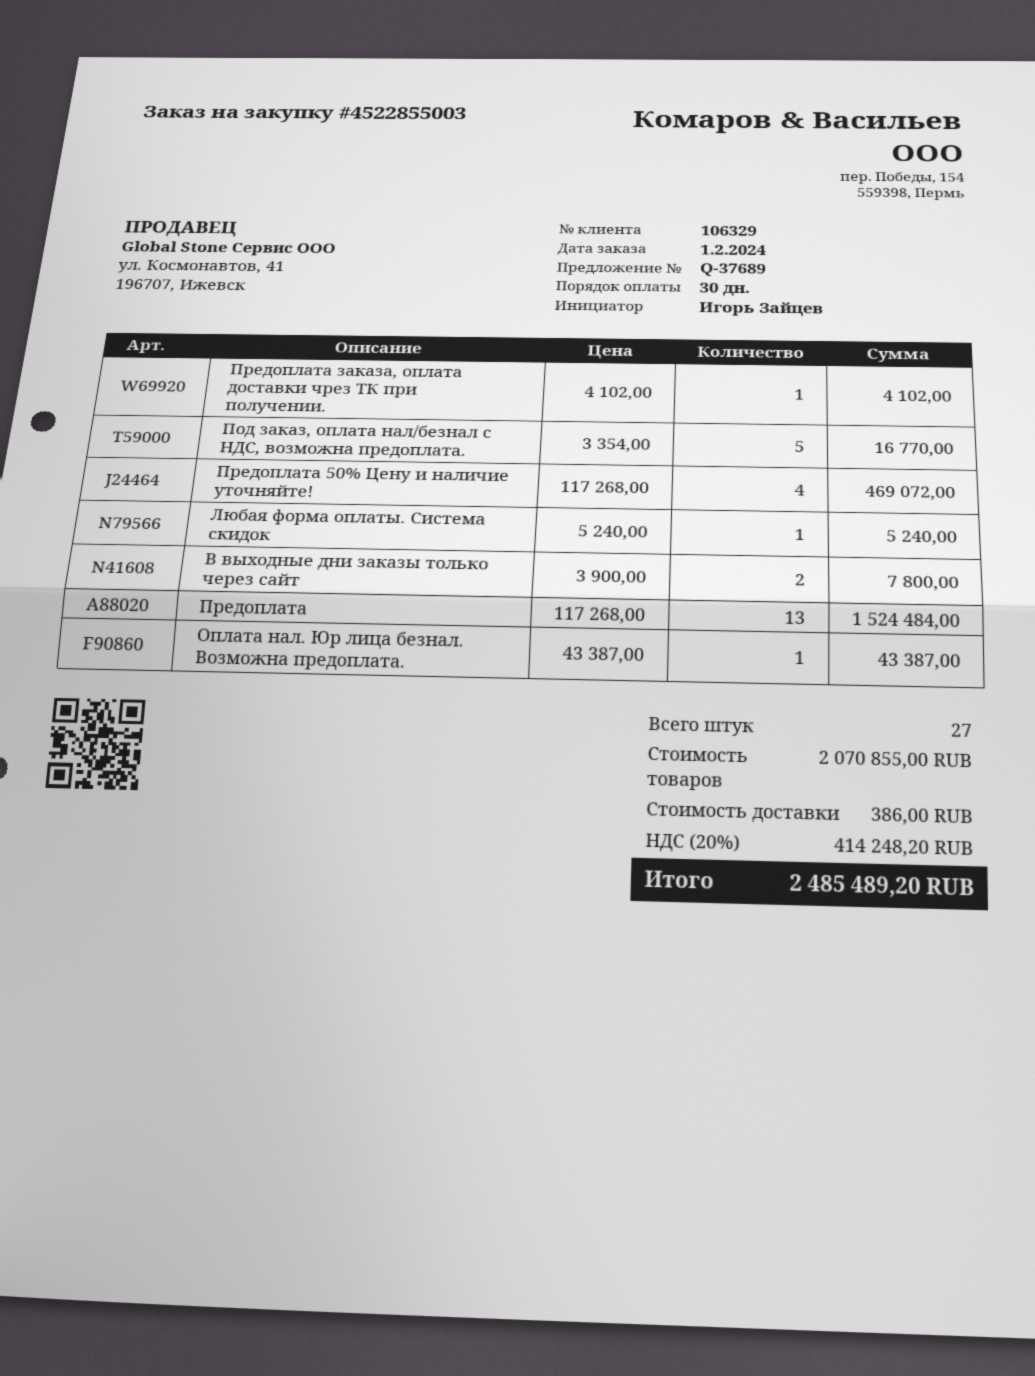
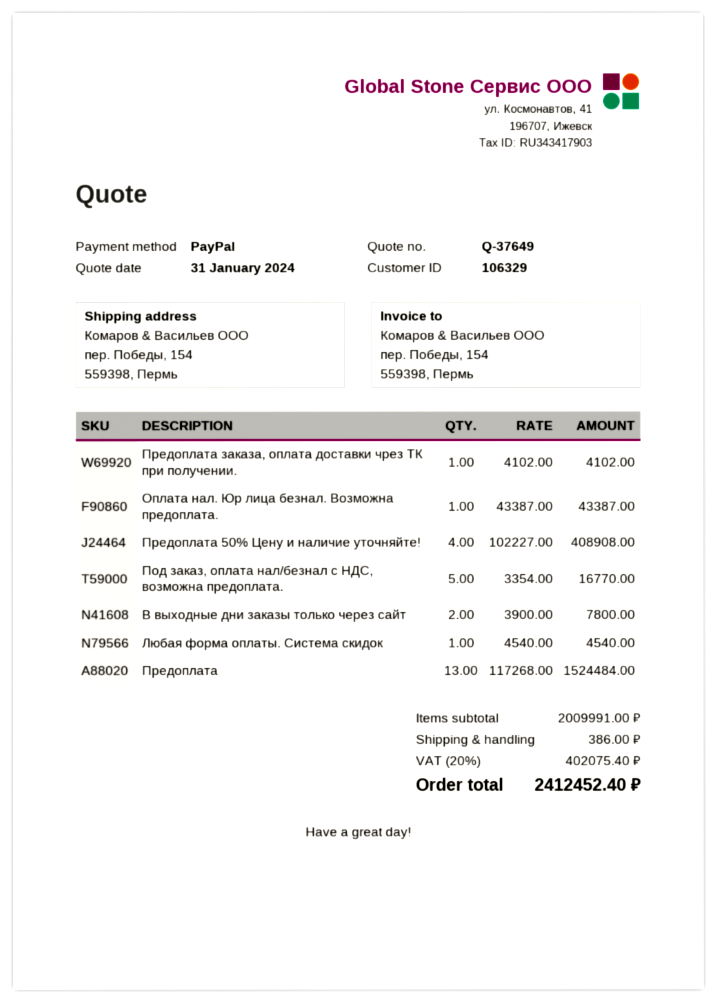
quote number: Q-37689 -> Q-37649
Предоплата 50% Цену и наличие уточняйте!: 4 x 117268.00 = 469072.00 -> 4 x 102227.00 = 408908.00
Любая форма оплаты. Система скидок: 1 x 5240.00 = 5240.00 -> 1 x 4540.00 = 4540.00
subtotal: 2070855.00 -> 2009991.00
tax: 20% = 414248.20 -> 20% = 402075.40
total: 2485489.20 -> 2412452.40

